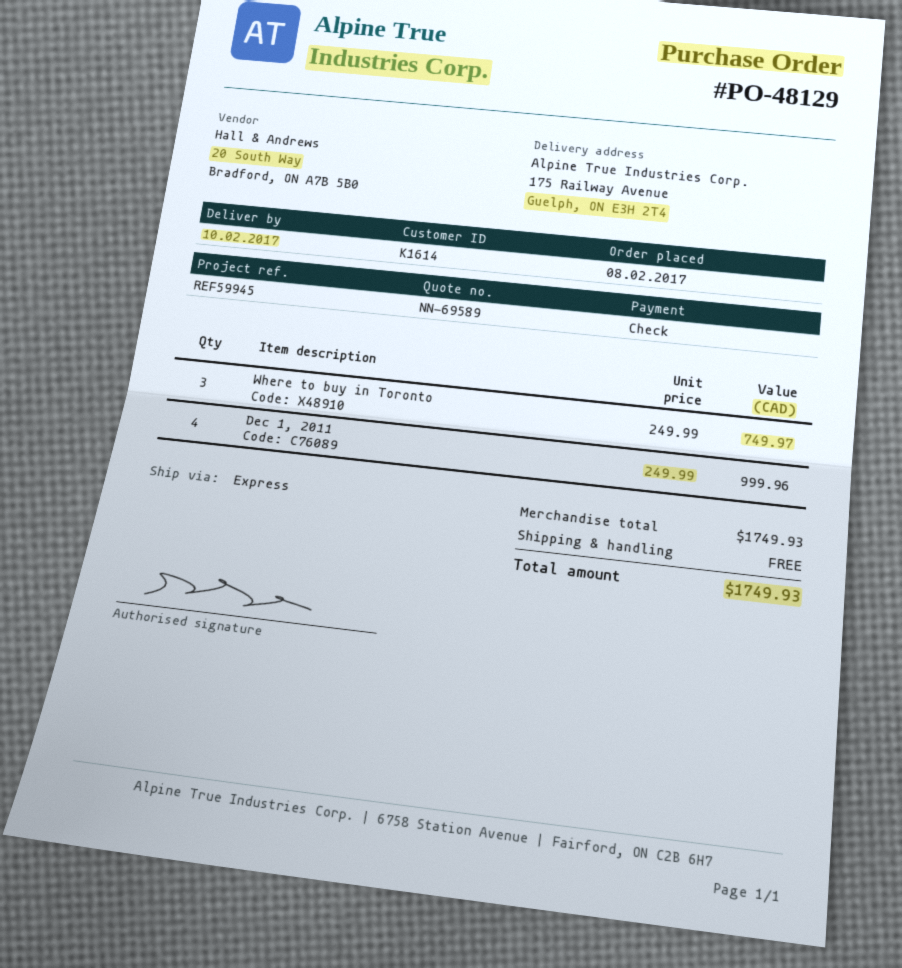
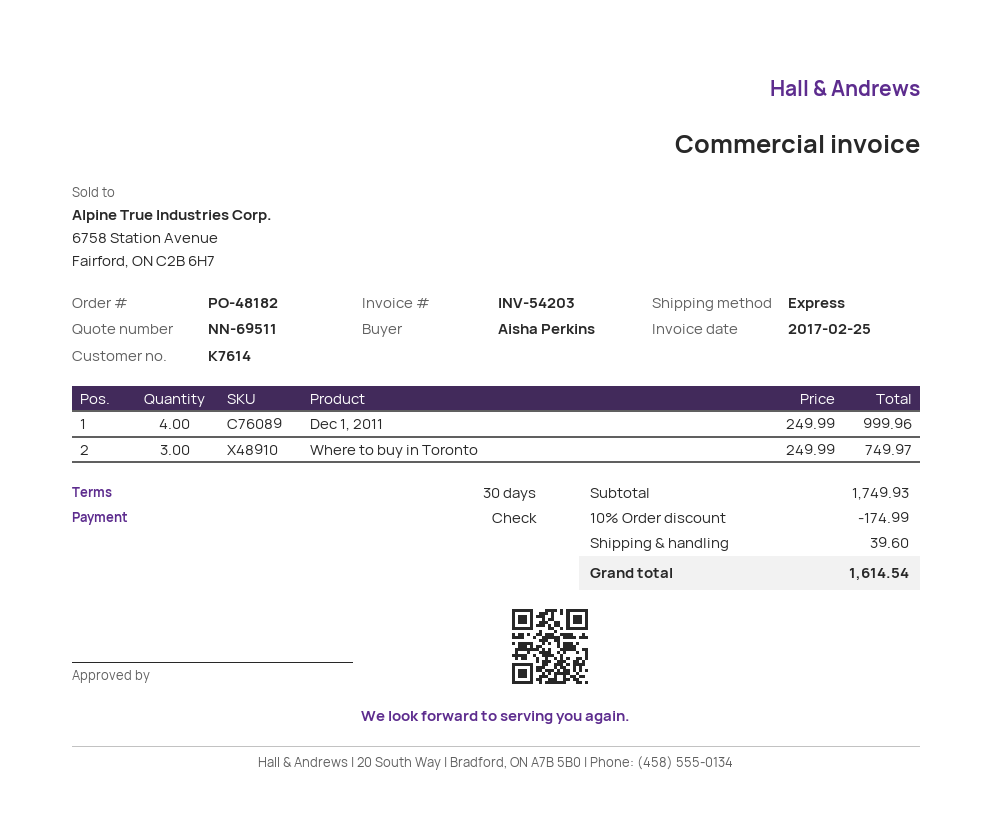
quote number: NN-69589 -> NN-69511
order number: PO-48129 -> PO-48182
customer number: K1614 -> K7614
discount: none -> 10% = 174.99
shipping: 0.00 -> 39.60
total: 1749.93 -> 1614.54

